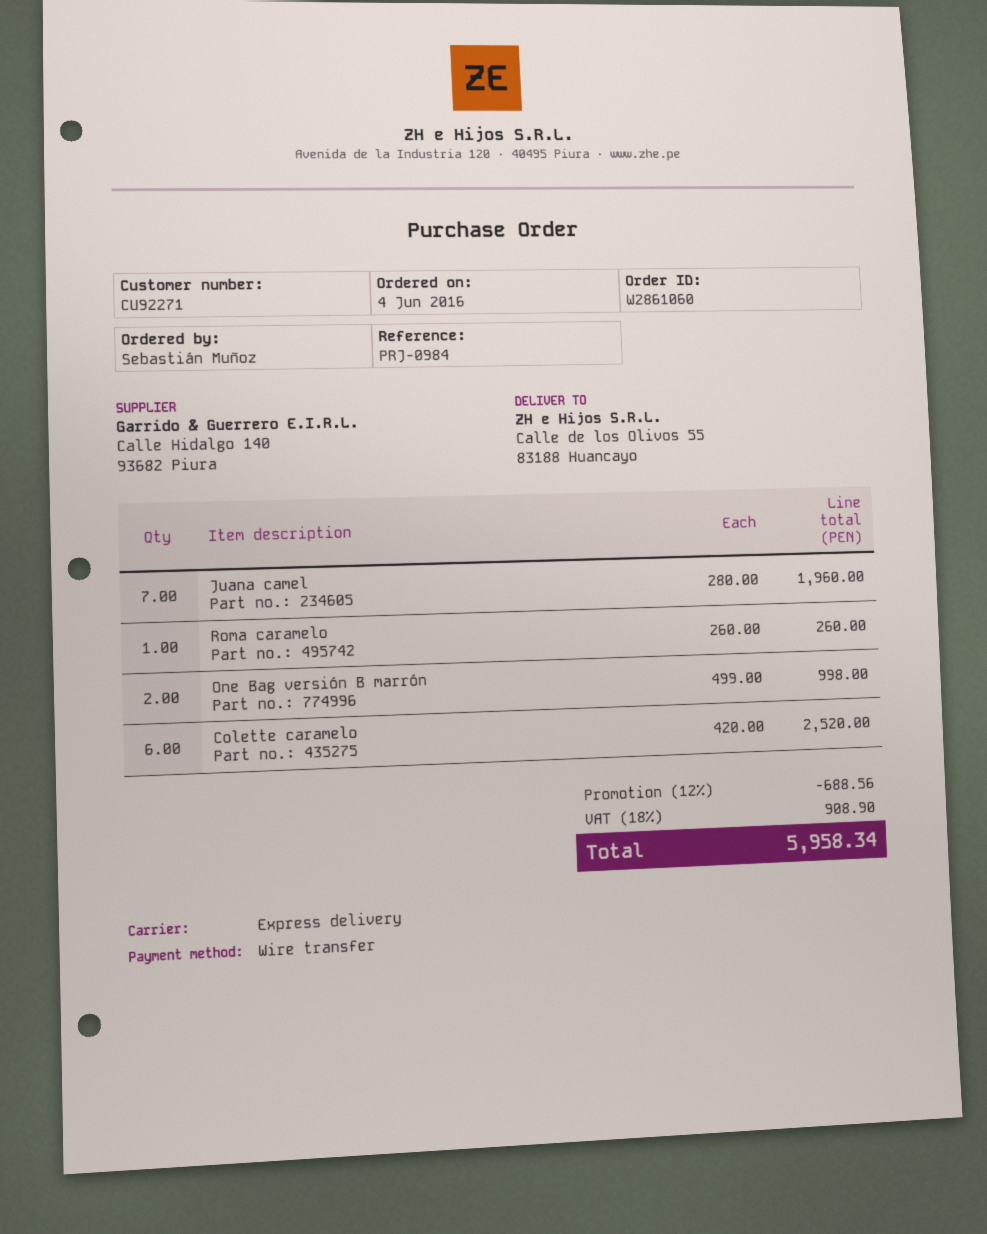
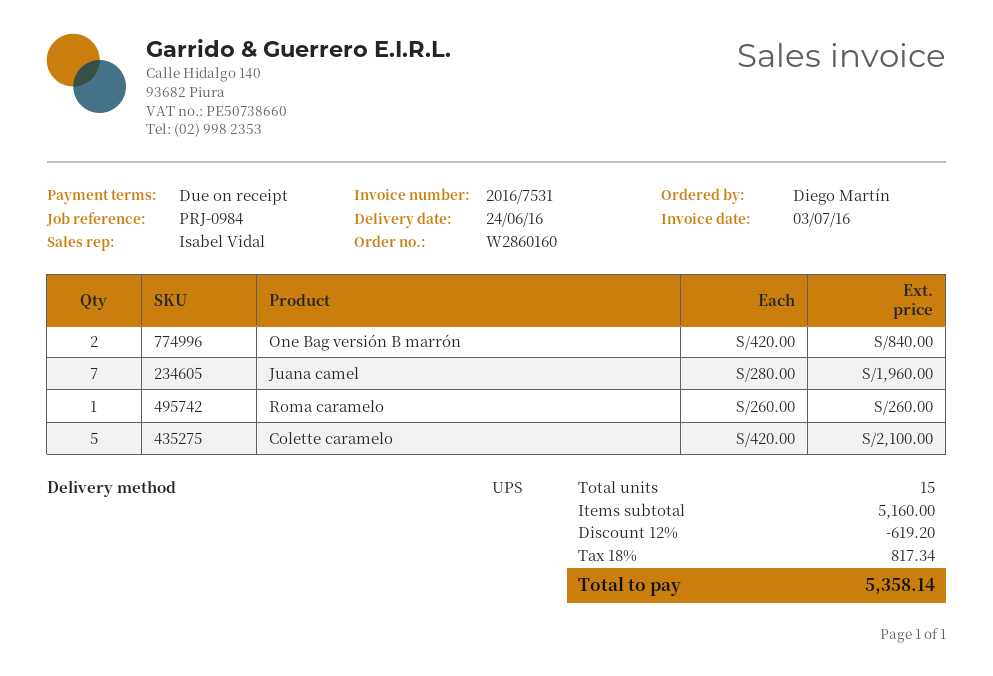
order number: W2861060 -> W2860160
ordered by: Sebastián Muñoz -> Diego Martín
shipping method: express -> UPS
One Bag versión B marrón: 2 x 499.00 = 998.00 -> 2 x 420.00 = 840.00
Colette caramelo: 6 x 420.00 = 2520.00 -> 5 x 420.00 = 2100.00
discount: 12% = 688.56 -> 12% = 619.20
tax: 18% = 908.90 -> 18% = 817.34
total: 5958.34 -> 5358.14

